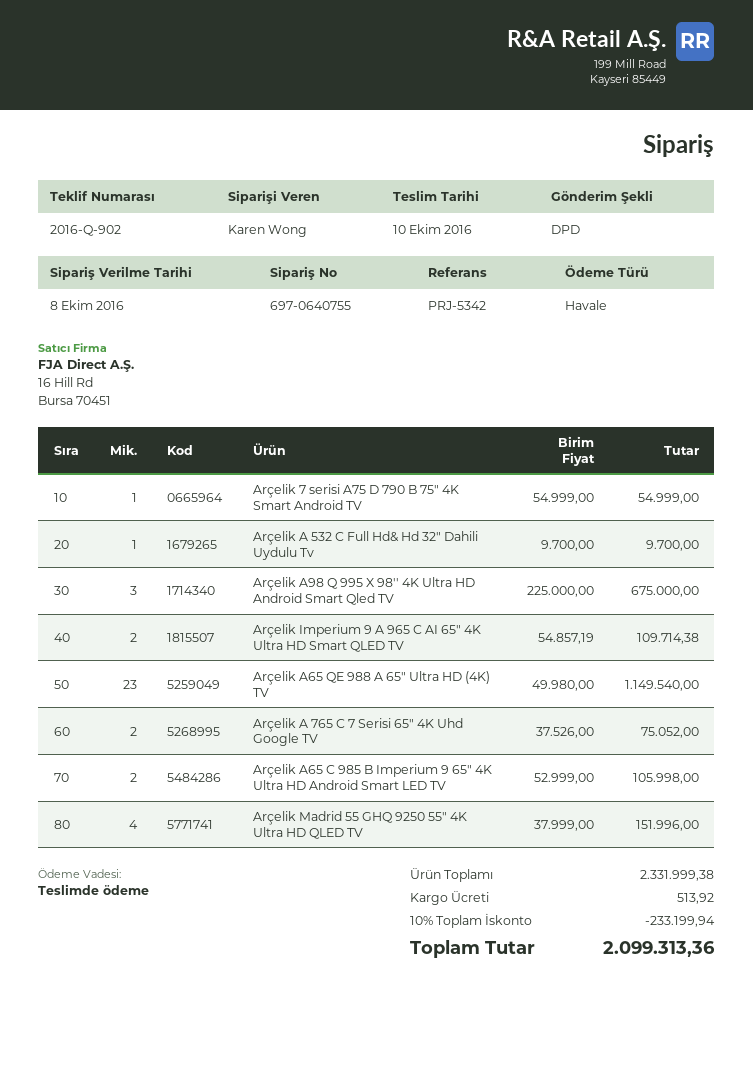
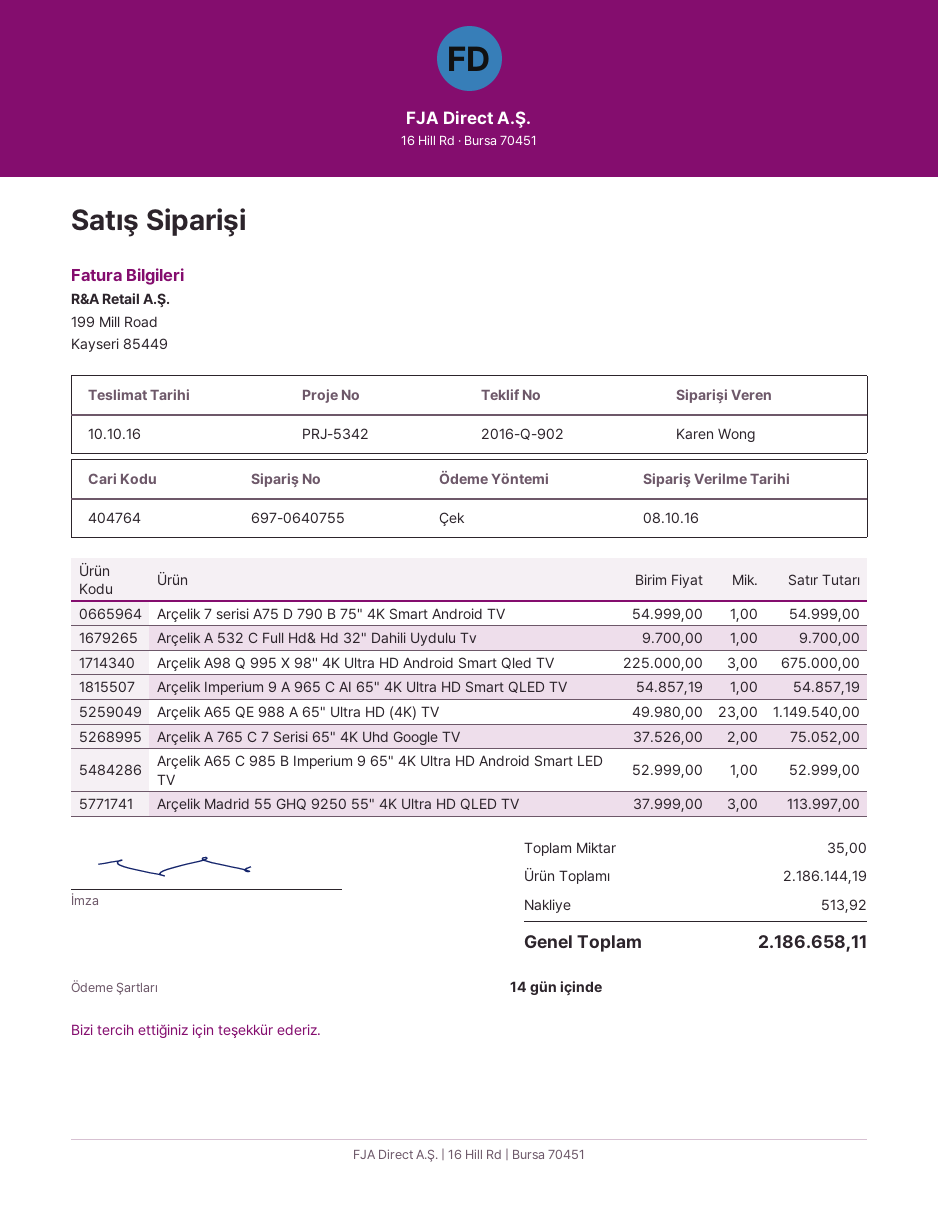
payment terms: on receipt -> 14 days
payment method: bank transfer -> cheque
Arçelik Imperium 9 A 965 C AI 65" 4K Ultra HD Smart QLED TV: 2 x 54857.19 = 109714.38 -> 1 x 54857.19 = 54857.19
Arçelik A65 C 985 B Imperium 9 65" 4K Ultra HD Android Smart LED TV: 2 x 52999.00 = 105998.00 -> 1 x 52999.00 = 52999.00
Arçelik Madrid 55 GHQ 9250 55" 4K Ultra HD QLED TV: 4 x 37999.00 = 151996.00 -> 3 x 37999.00 = 113997.00
subtotal: 2331999.38 -> 2186144.19
discount: 10% = 233199.94 -> none
total: 2099313.36 -> 2186658.11

